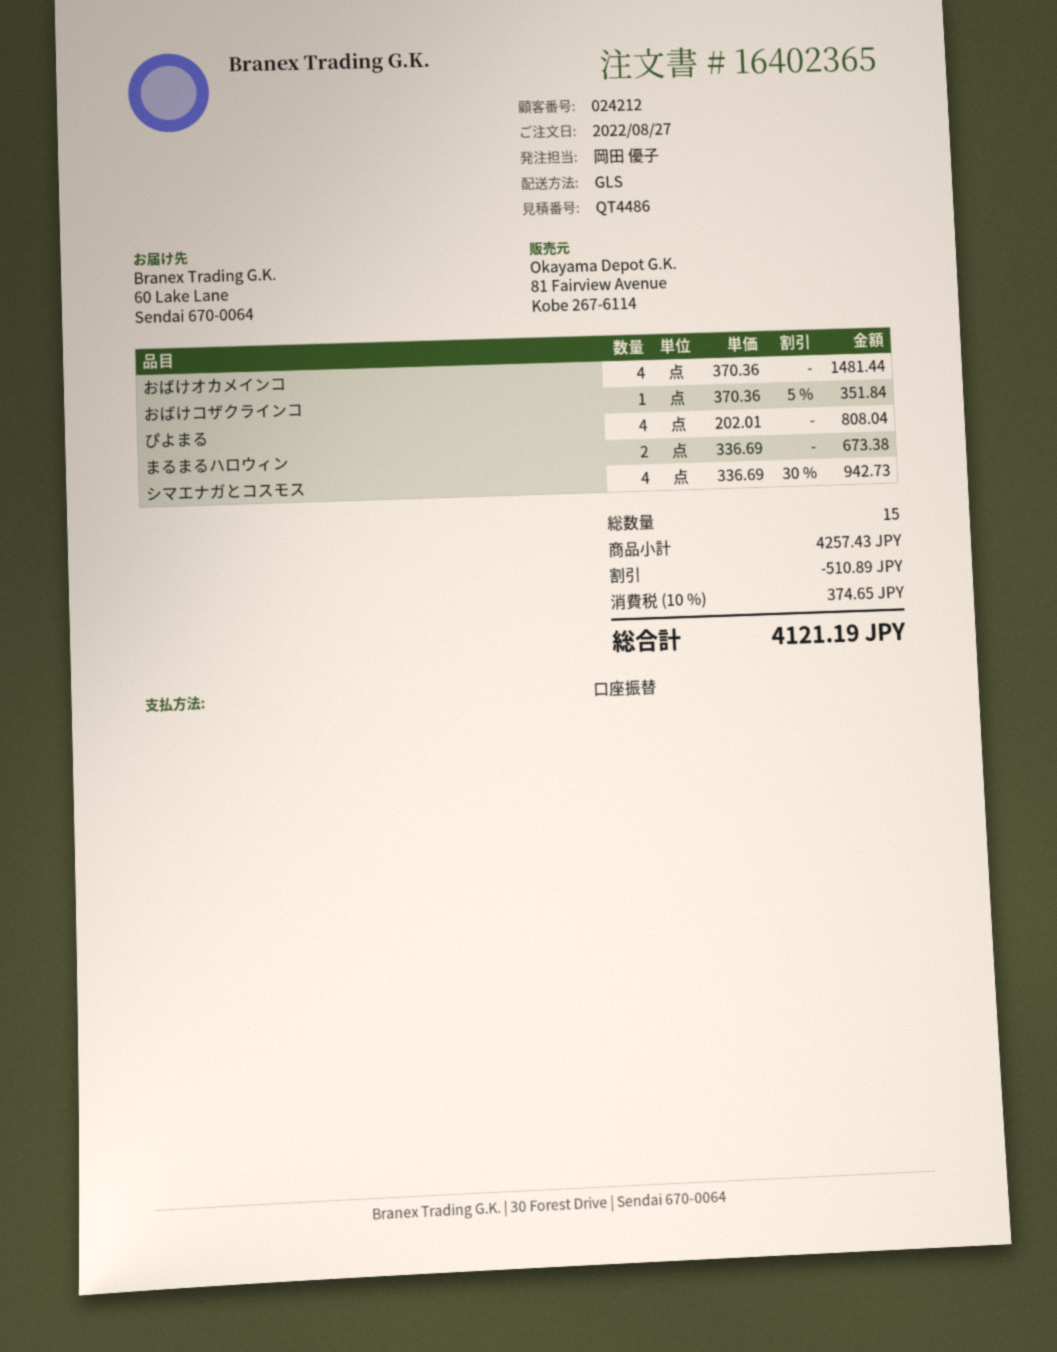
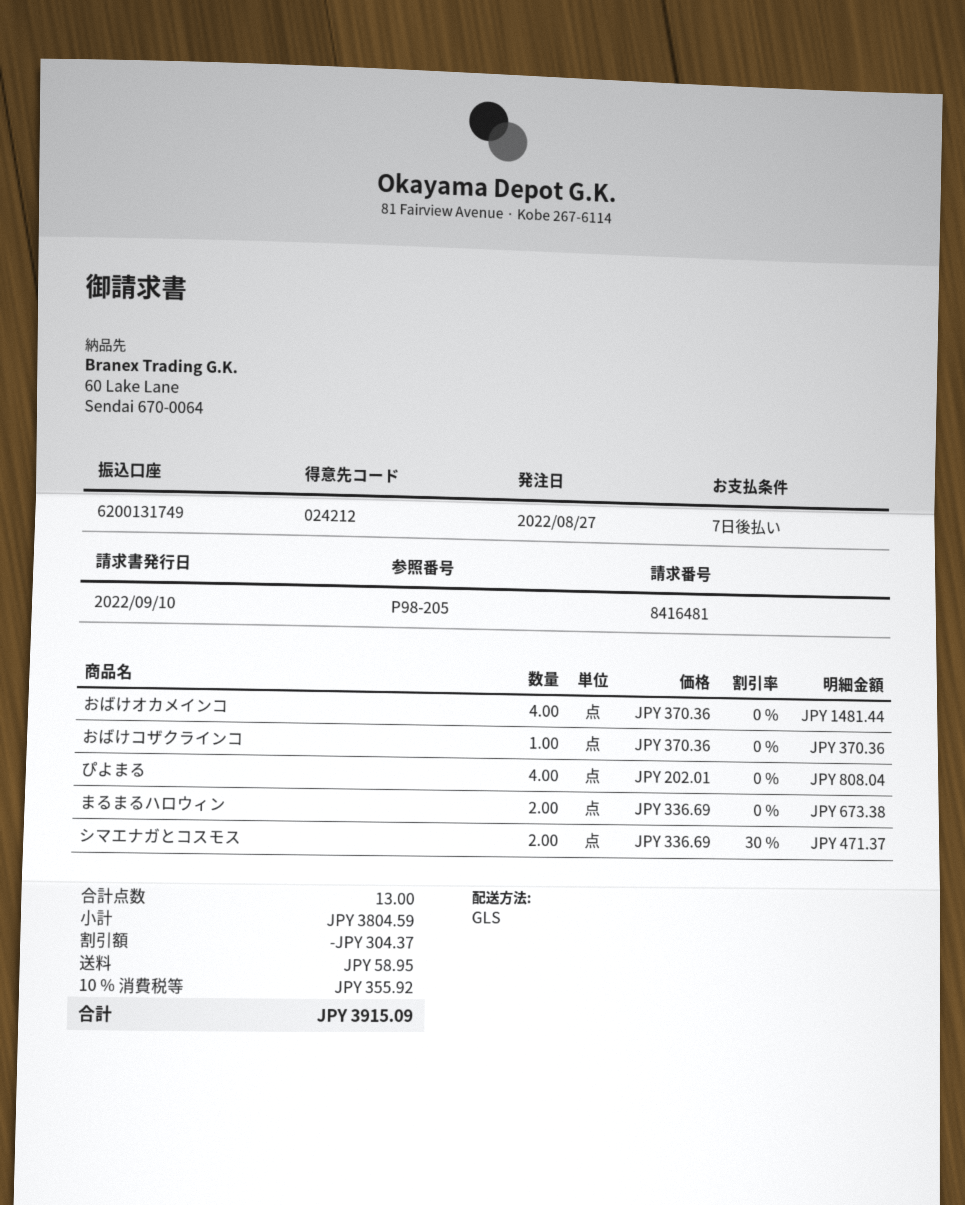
おばけコザクラインコ: 1 x 370.36 - 5% = 351.84 -> 1 x 370.36 = 370.36
シマエナガとコスモス: 4 x 336.69 - 30% = 942.73 -> 2 x 336.69 - 30% = 471.37
total quantity: 15 -> 13
subtotal: 4257.43 -> 3804.59
discount: 510.89 -> 304.37
shipping: none -> 58.95
tax: 10% = 374.65 -> 10% = 355.92
total: 4121.19 -> 3915.09

